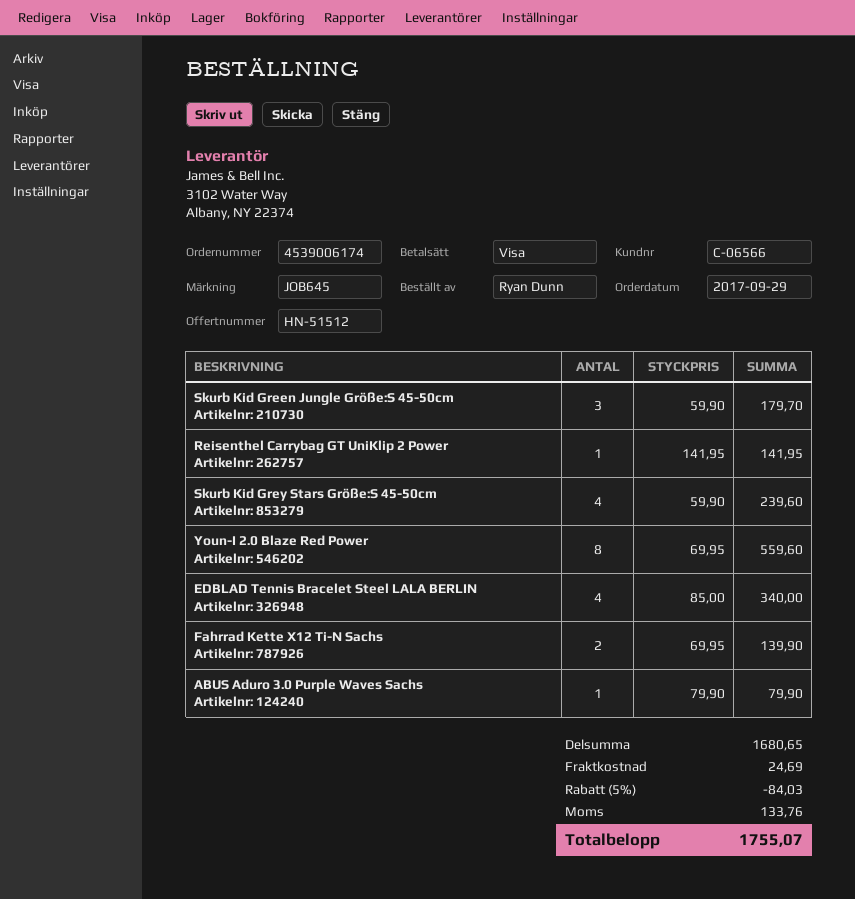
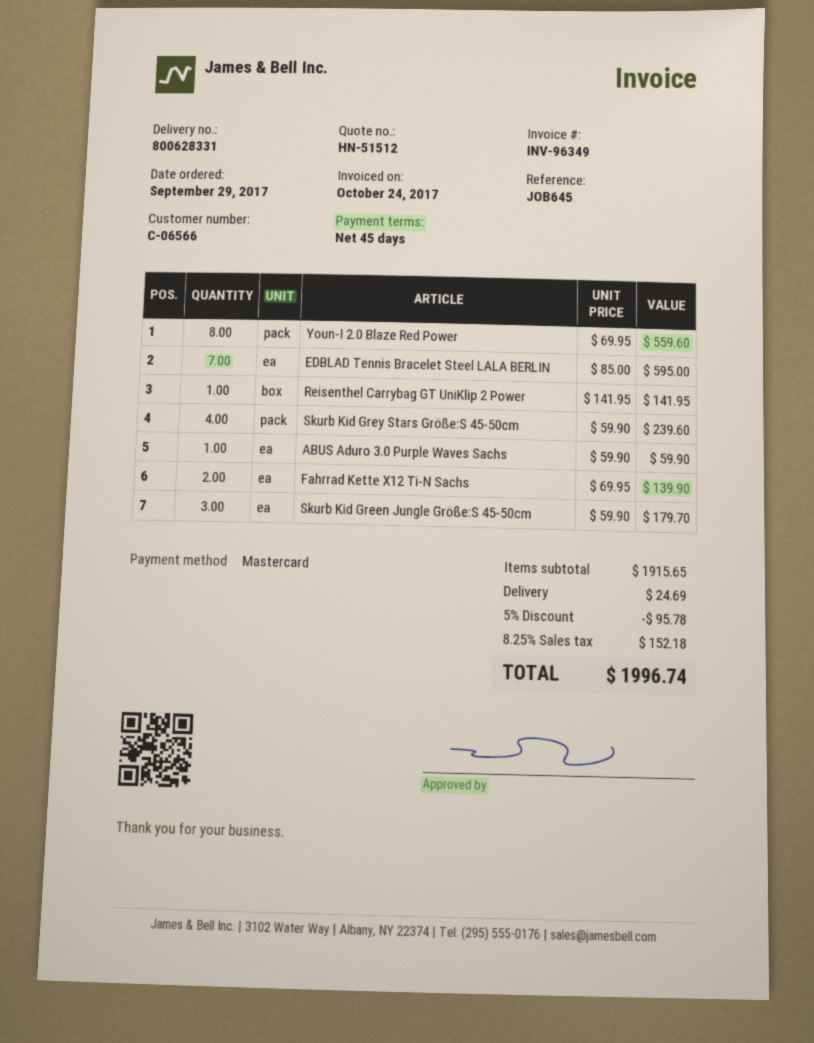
payment method: Visa -> Mastercard
EDBLAD Tennis Bracelet Steel LALA BERLIN: 4 x 85.00 = 340.00 -> 7 x 85.00 = 595.00
ABUS Aduro 3.0 Purple Waves Sachs: 1 x 79.90 = 79.90 -> 1 x 59.90 = 59.90
subtotal: 1680.65 -> 1915.65
discount: 5% = 84.03 -> 5% = 95.78
tax: 133.76 -> 152.18
total: 1755.07 -> 1996.74

